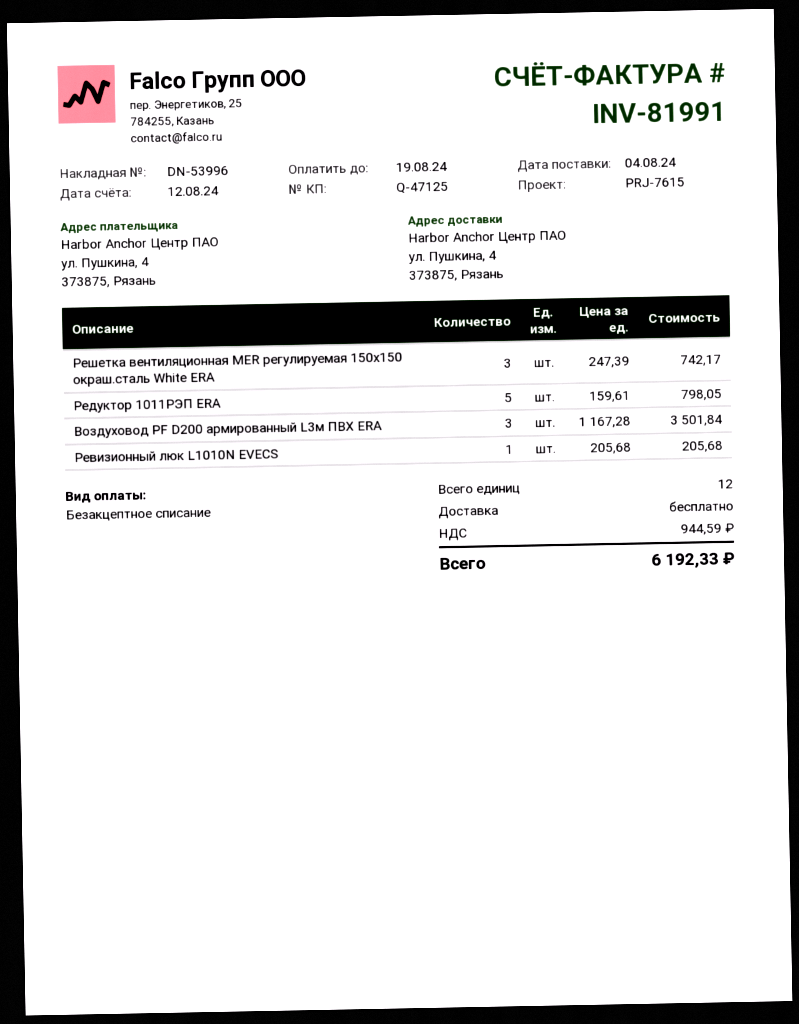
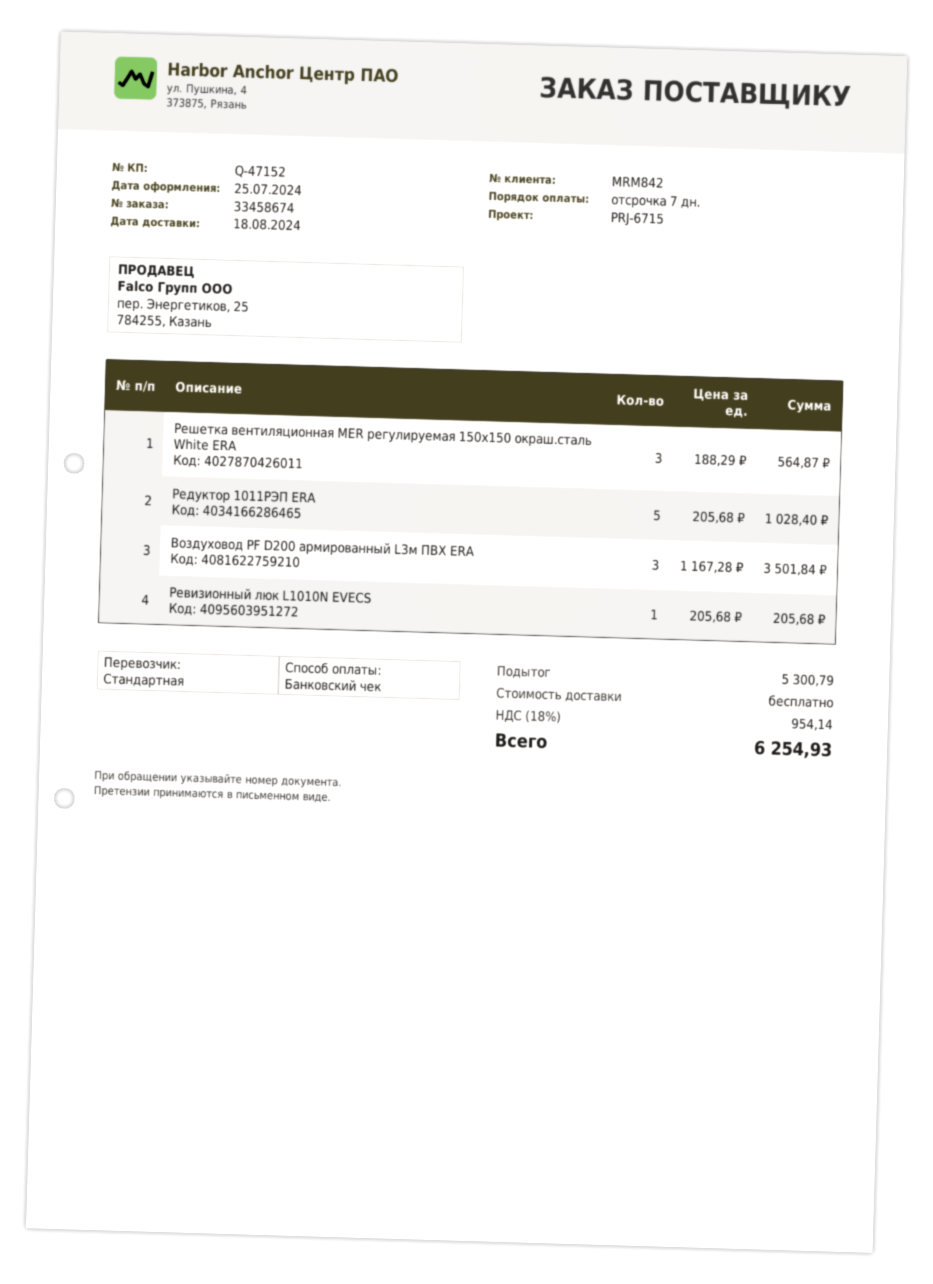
quote number: Q-47125 -> Q-47152
delivery date: 2024-08-04 -> 2024-08-18
reference: PRJ-7615 -> PRJ-6715
payment method: direct debit -> cheque
Решетка вентиляционная MER регулируемая 150x150 окраш.сталь White ERA: 3 x 247.39 = 742.17 -> 3 x 188.29 = 564.87
Редуктор 1011РЭП ERA: 5 x 159.61 = 798.05 -> 5 x 205.68 = 1028.40
tax: 944.59 -> 954.14
total: 6192.33 -> 6254.93

